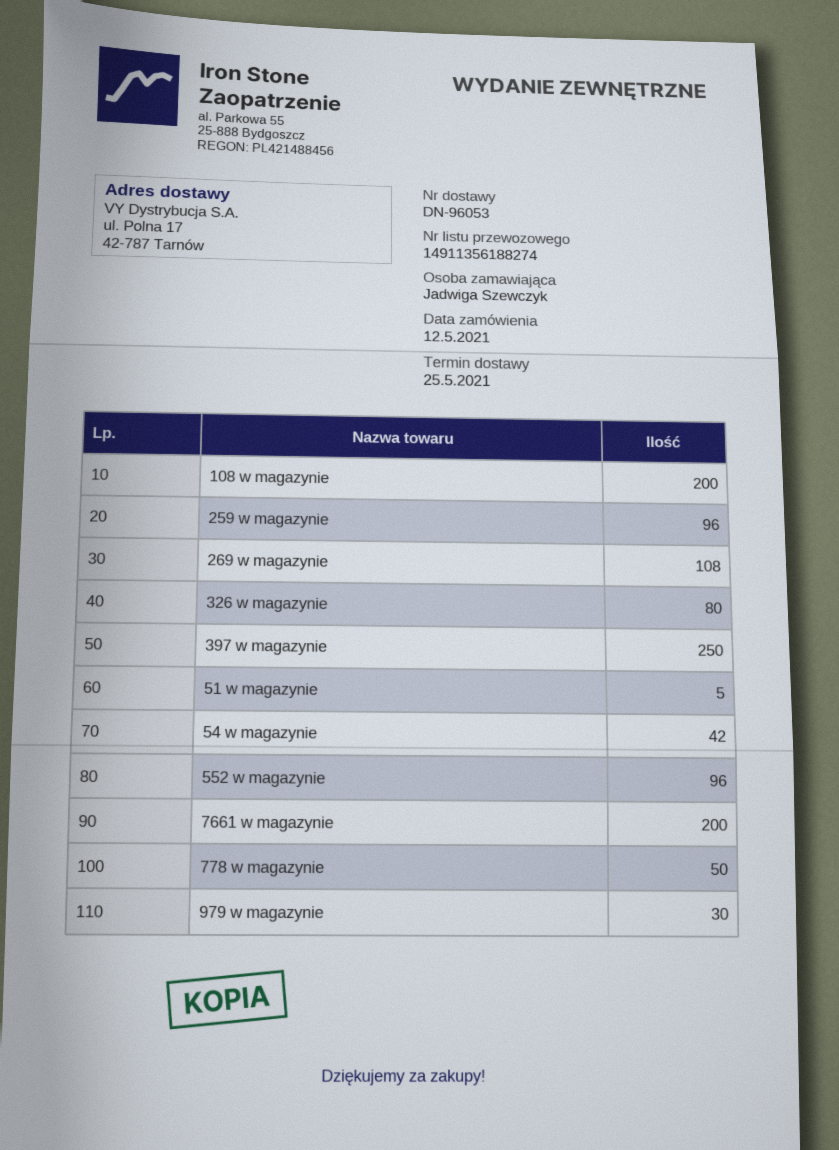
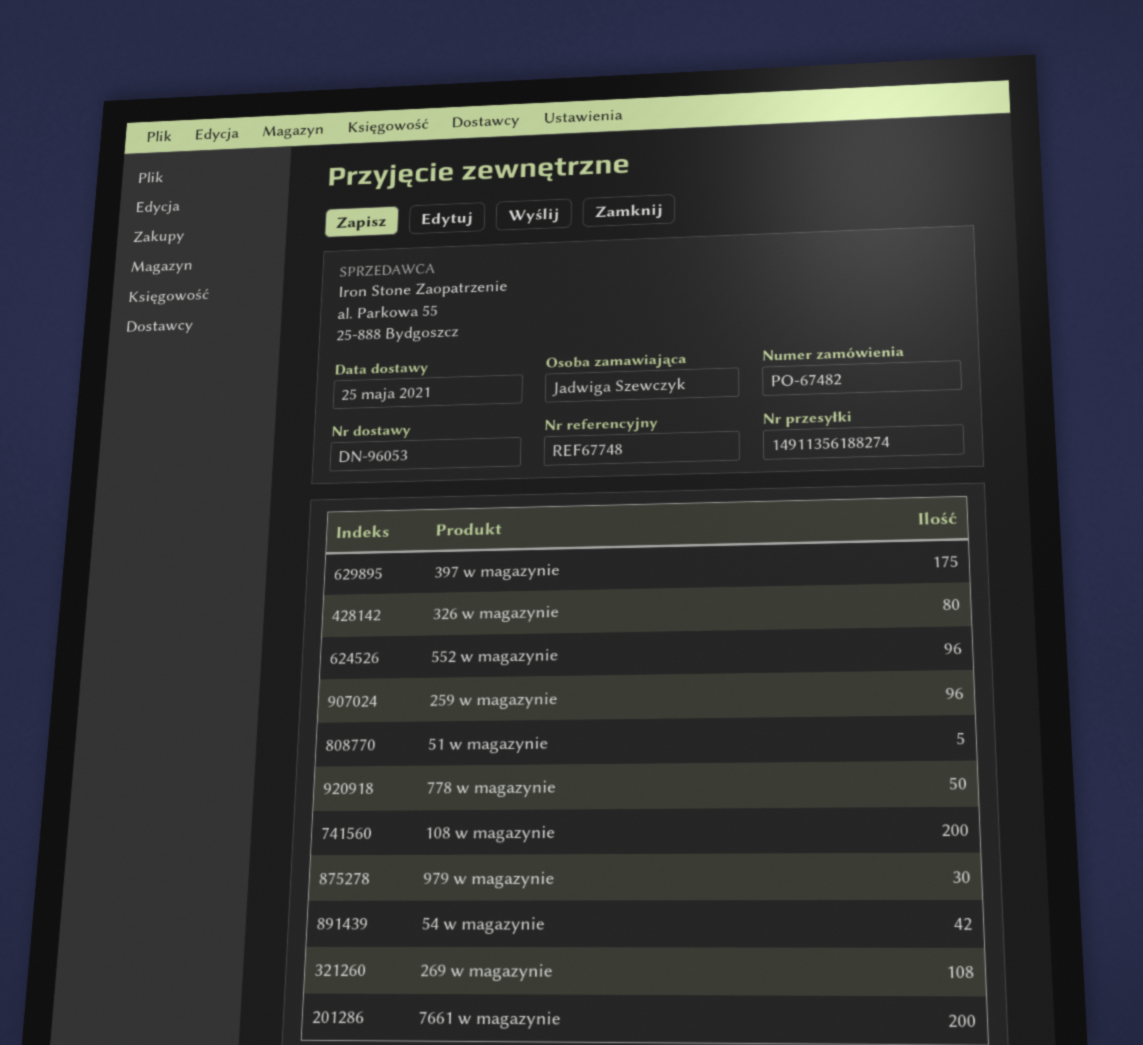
397 w magazynie: 250 -> 175

